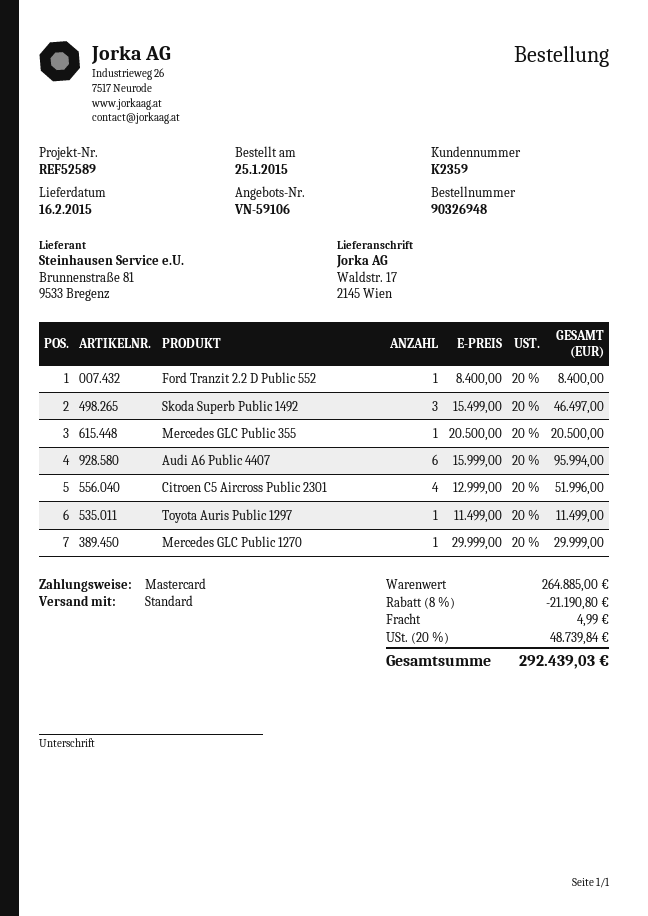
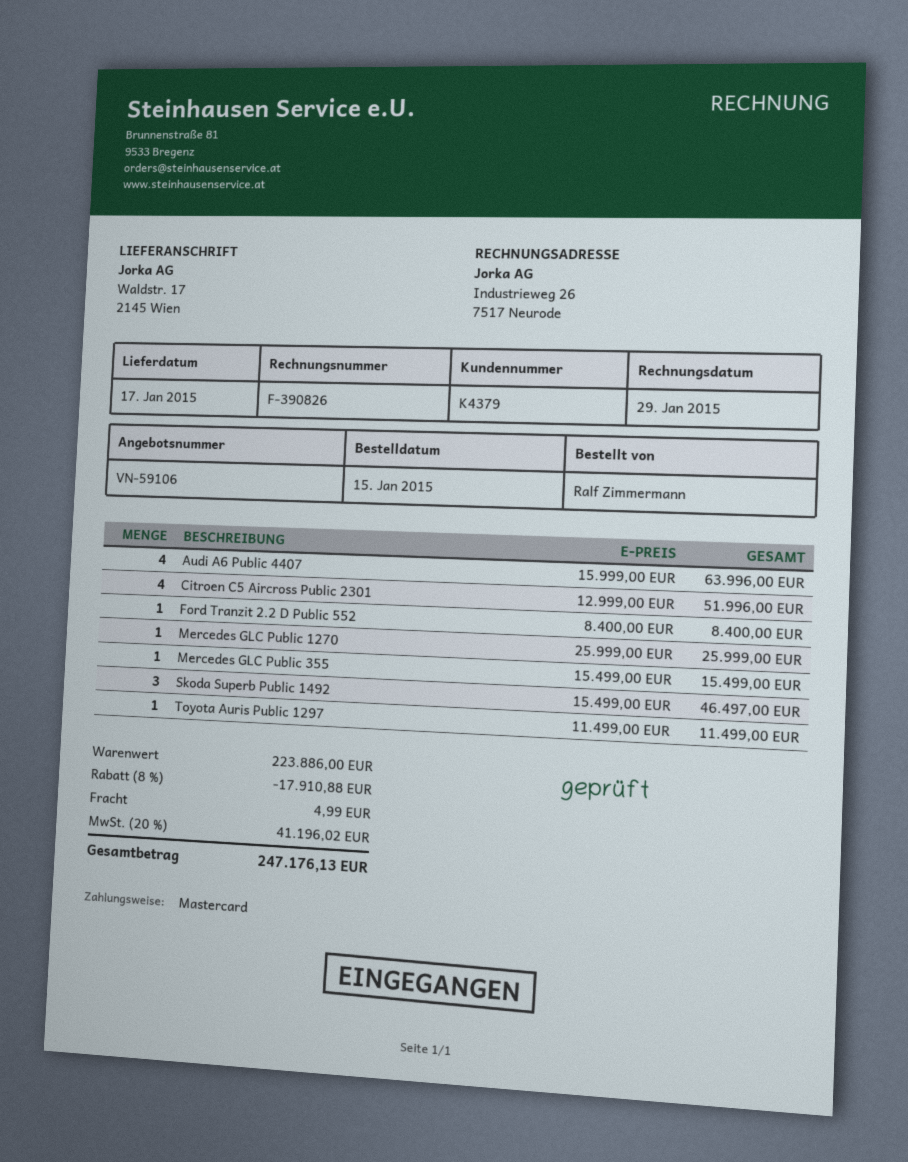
order date: 2015-01-25 -> 2015-01-15
delivery date: 2015-02-16 -> 2015-01-17
customer number: K2359 -> K4379
Mercedes GLC Public 355: 1 x 20500.00 = 20500.00 -> 1 x 15499.00 = 15499.00
Audi A6 Public 4407: 6 x 15999.00 = 95994.00 -> 4 x 15999.00 = 63996.00
Mercedes GLC Public 1270: 1 x 29999.00 = 29999.00 -> 1 x 25999.00 = 25999.00
subtotal: 264885.00 -> 223886.00
discount: 8% = 21190.80 -> 8% = 17910.88
tax: 20% = 48739.84 -> 20% = 41196.02
total: 292439.03 -> 247176.13

